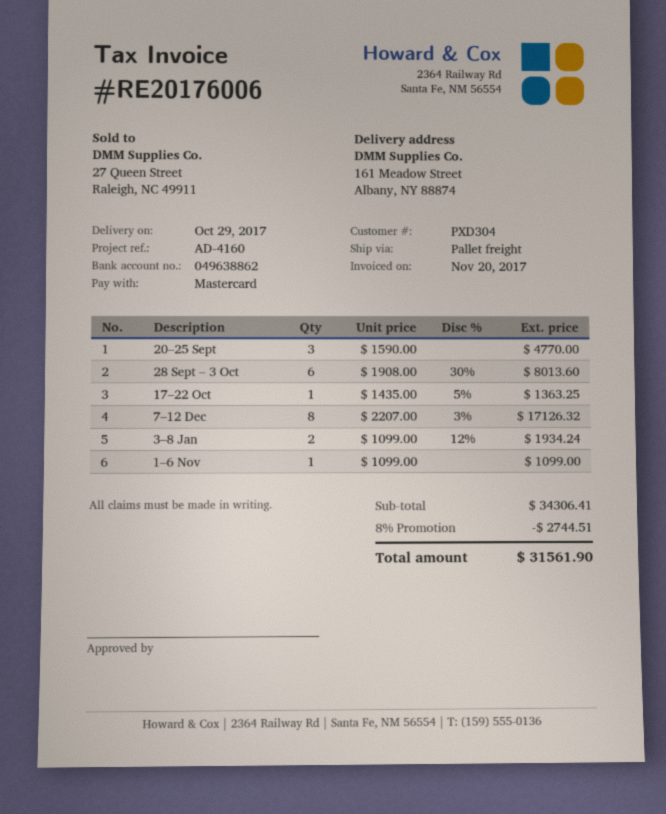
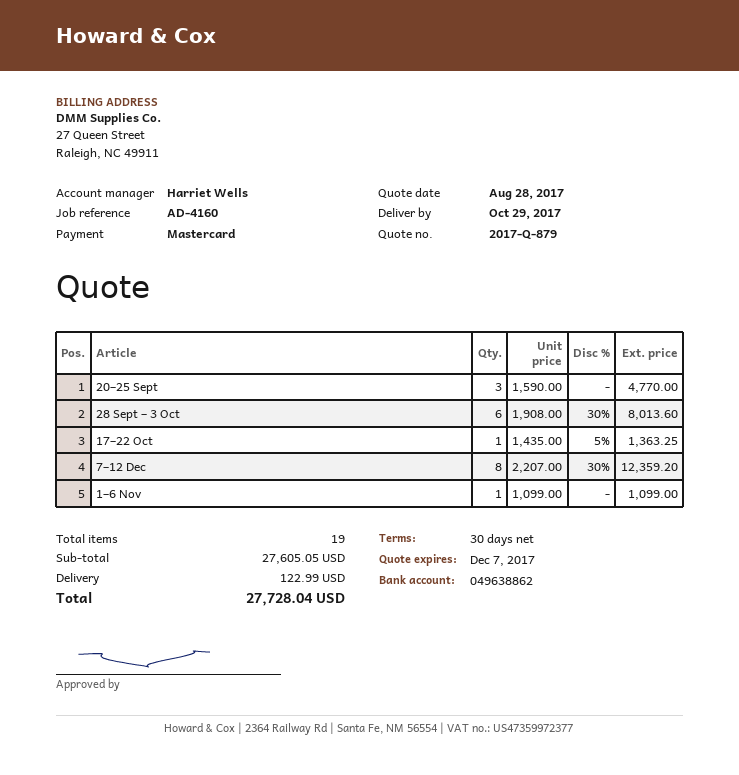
7–12 Dec: 8 x 2207.00 - 3% = 17126.32 -> 8 x 2207.00 - 30% = 12359.20
3–8 Jan: 2 x 1099.00 - 12% = 1934.24 -> none
subtotal: 34306.41 -> 27605.05
discount: 8% = 2744.51 -> none
shipping: none -> 122.99
total: 31561.90 -> 27728.04

